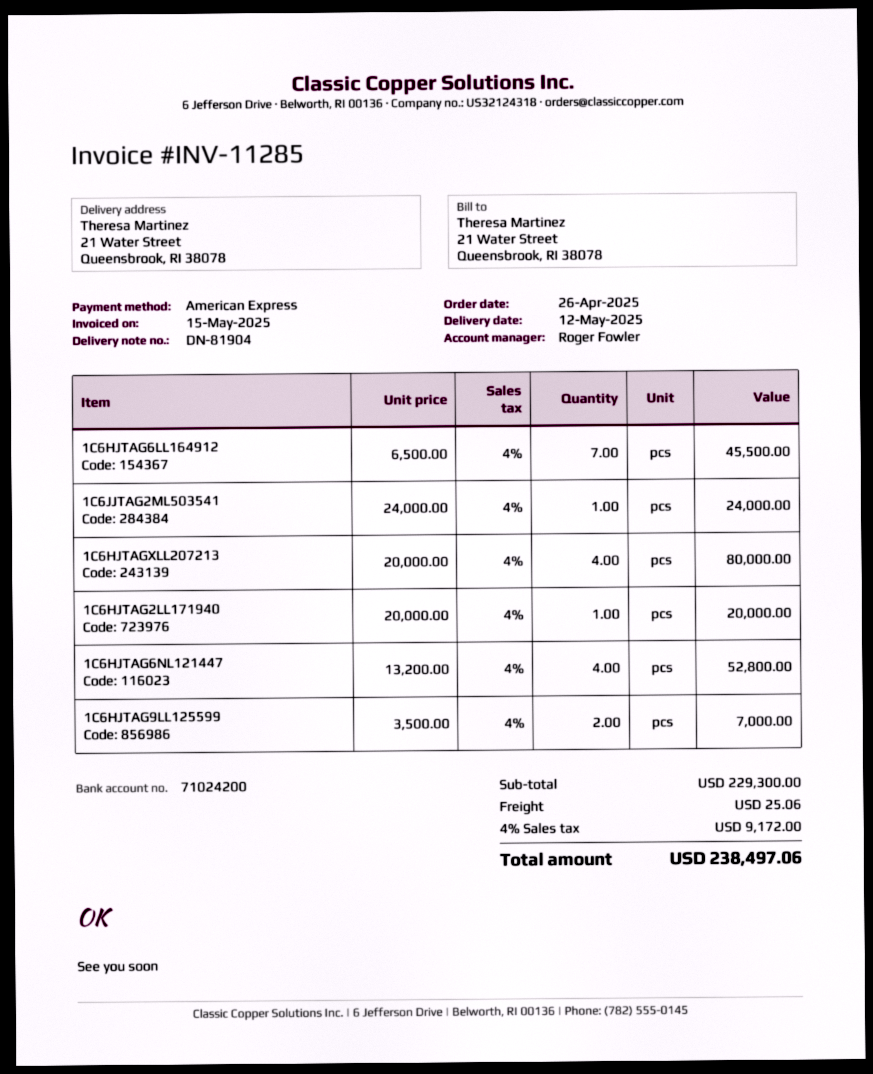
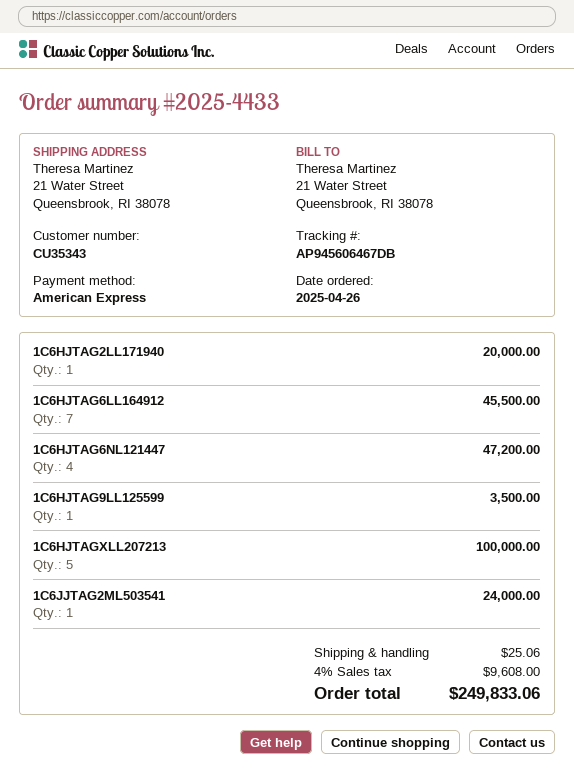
1C6HJTAGXLL207213: 4 for 80000.00 -> 5 for 100000.00
1C6HJTAG6NL121447: 4 for 52800.00 -> 4 for 47200.00
1C6HJTAG9LL125599: 2 for 7000.00 -> 1 for 3500.00
tax: 4% = 9172.00 -> 4% = 9608.00
total: 238497.06 -> 249833.06

